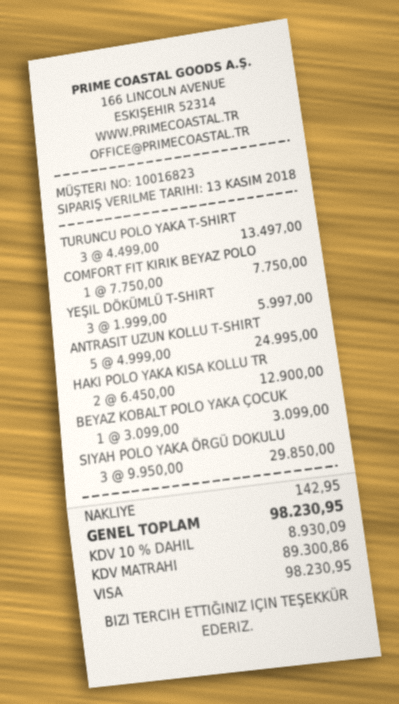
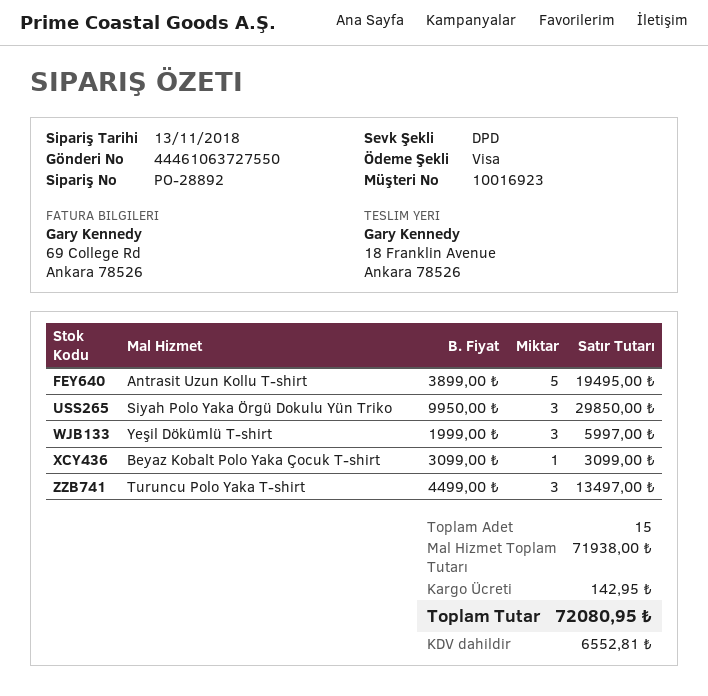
customer number: 10016823 -> 10016923
COMFORT FIT KIRIK BEYAZ POLO: 1 x 7750.00 = 7750.00 -> none
ANTRASIT UZUN KOLLU T-SHIRT: 5 x 4999.00 = 24995.00 -> 5 x 3899.00 = 19495.00
HAKI POLO YAKA KISA KOLLU TR: 2 x 6450.00 = 12900.00 -> none
tax: 8930.09 -> 6552.81
total: 98230.95 -> 72080.95

